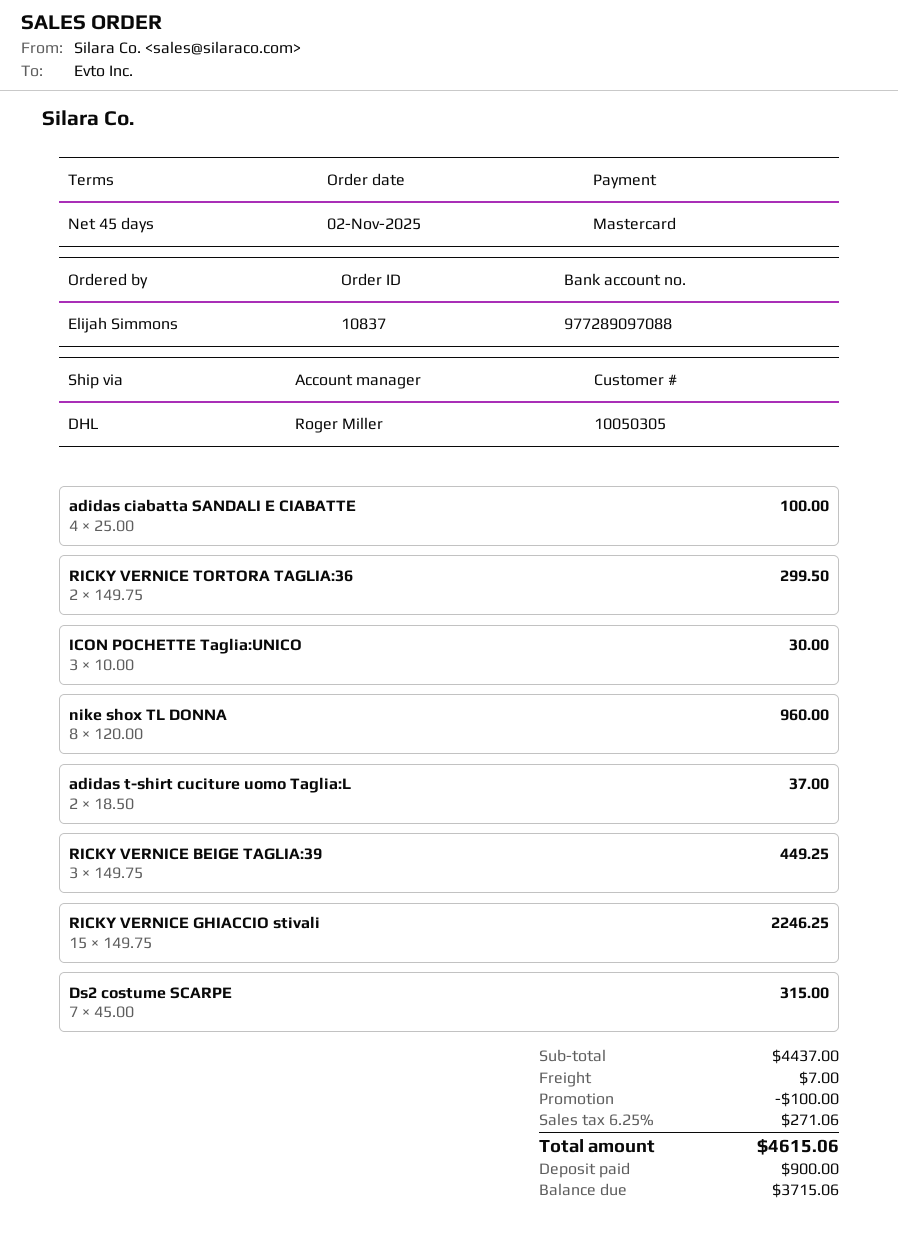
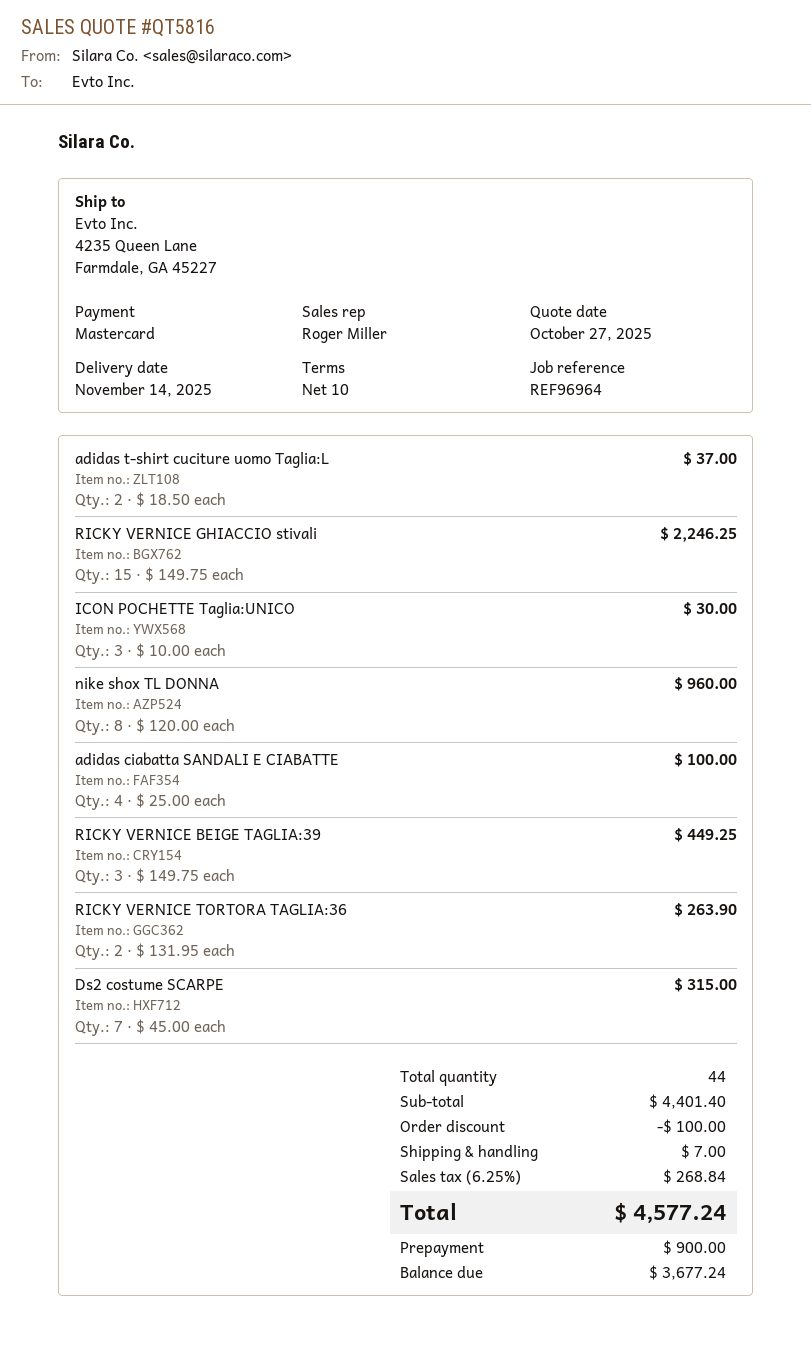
payment terms: 45 days -> 10 days
RICKY VERNICE TORTORA TAGLIA:36: 2 x 149.75 = 299.50 -> 2 x 131.95 = 263.90
subtotal: 4437.00 -> 4401.40
tax: 6.25% = 271.06 -> 6.25% = 268.84
total: 4615.06 -> 4577.24
balance: 3715.06 -> 3677.24

